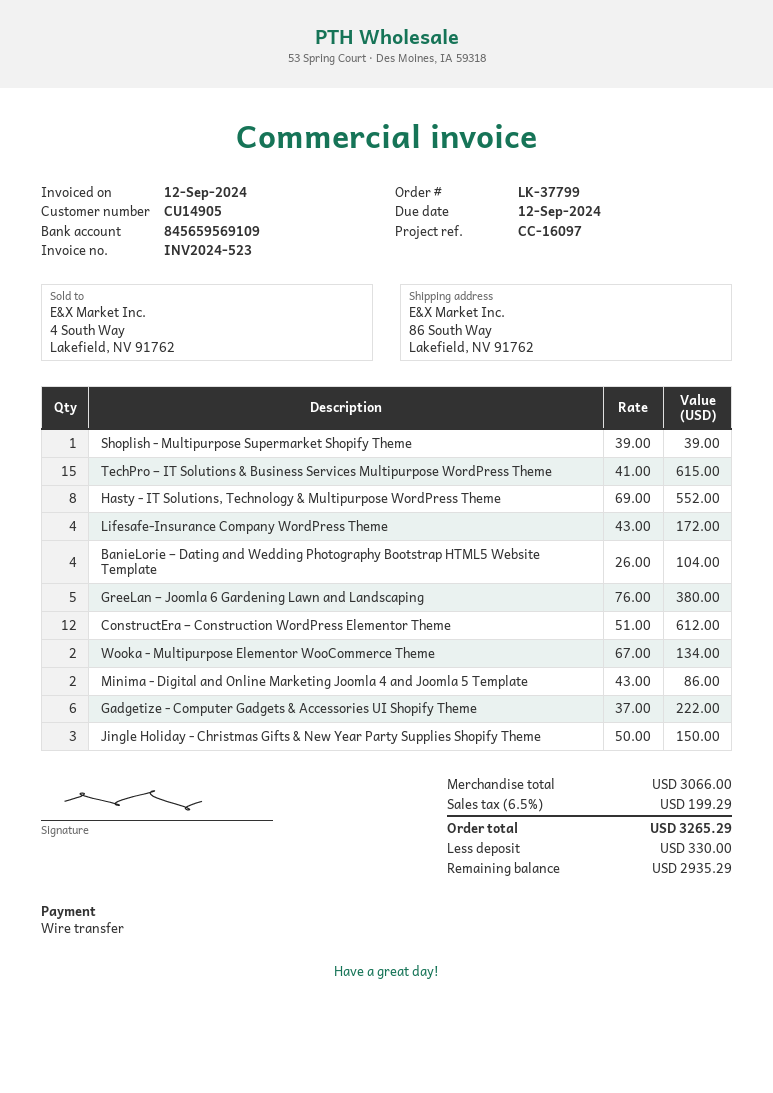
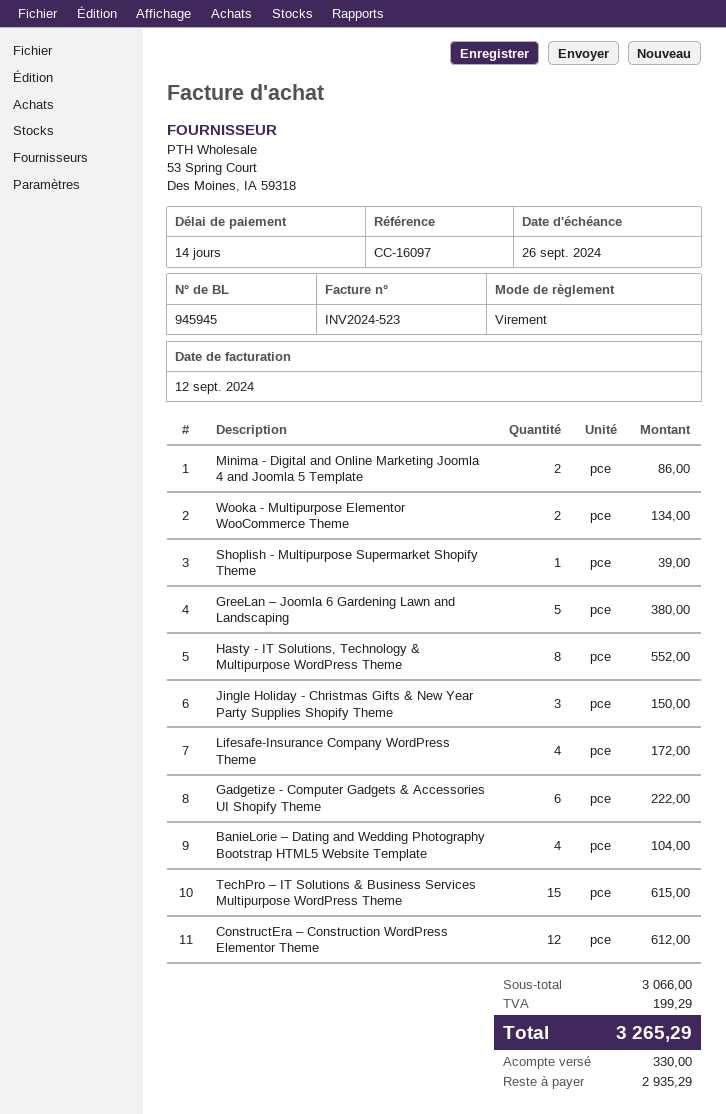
due date: 2024-09-12 -> 2024-09-26

